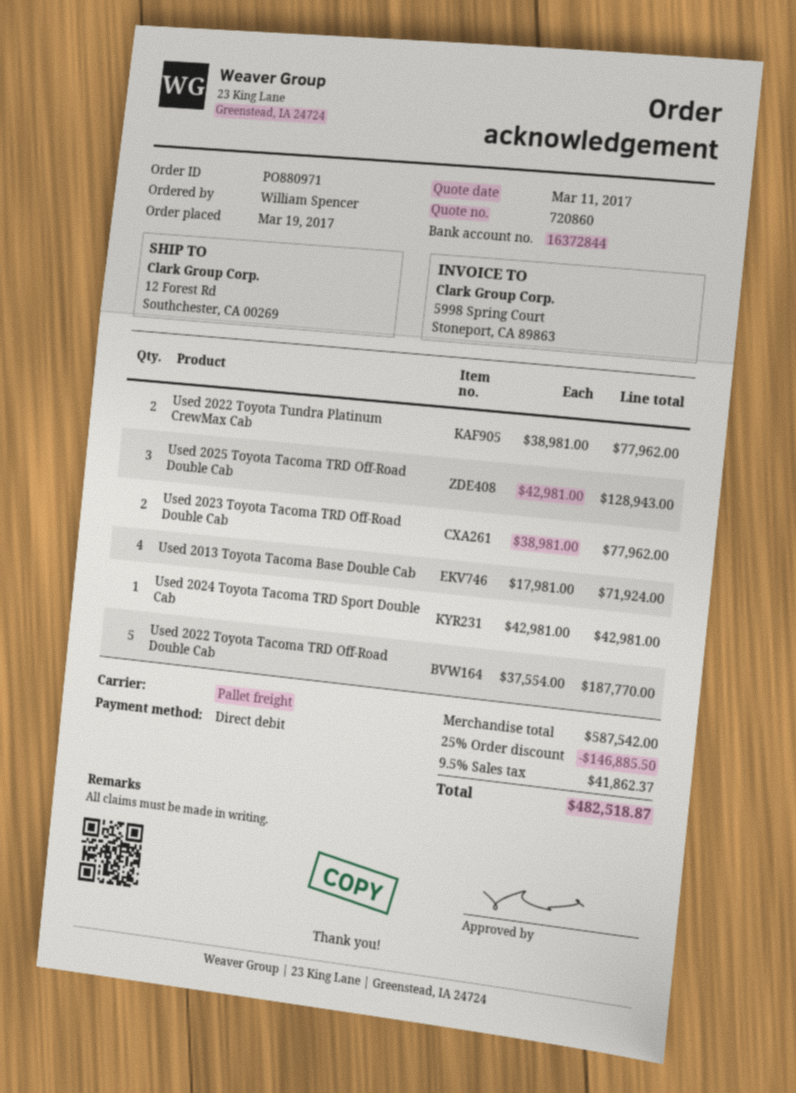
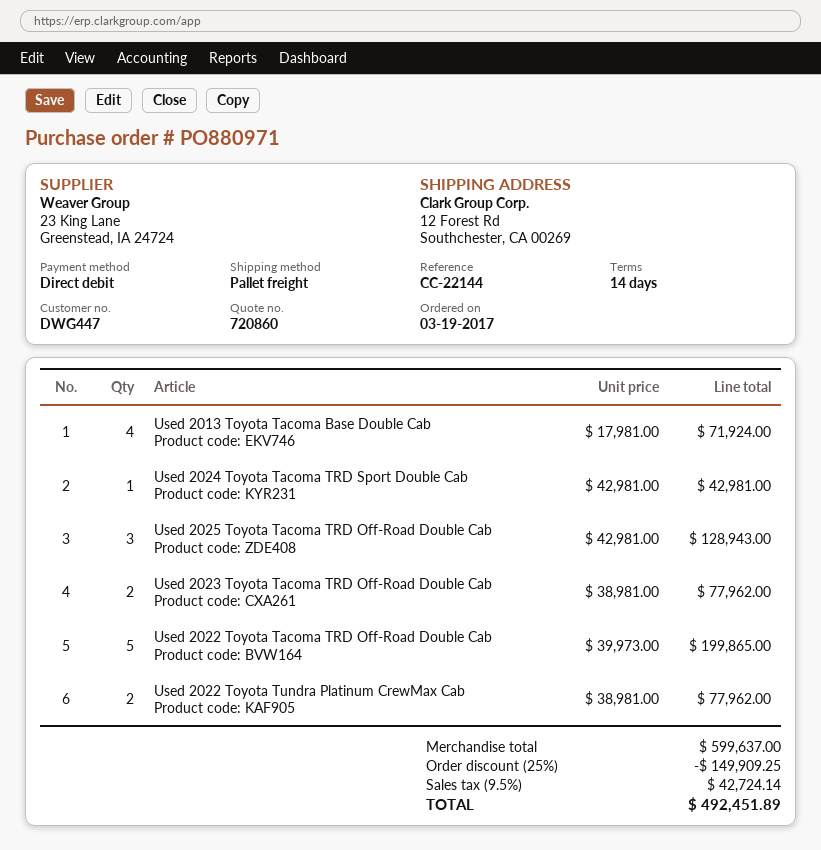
Used 2022 Toyota Tacoma TRD Off-Road Double Cab: 5 x 37554.00 = 187770.00 -> 5 x 39973.00 = 199865.00
subtotal: 587542.00 -> 599637.00
discount: 25% = 146885.50 -> 25% = 149909.25
tax: 9.5% = 41862.37 -> 9.5% = 42724.14
total: 482518.87 -> 492451.89

